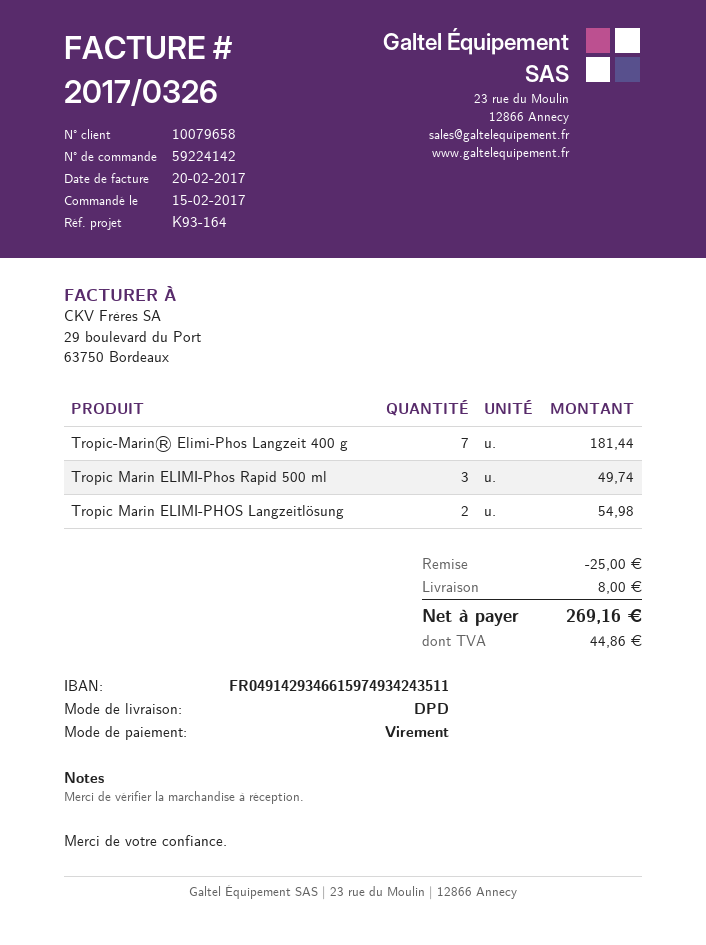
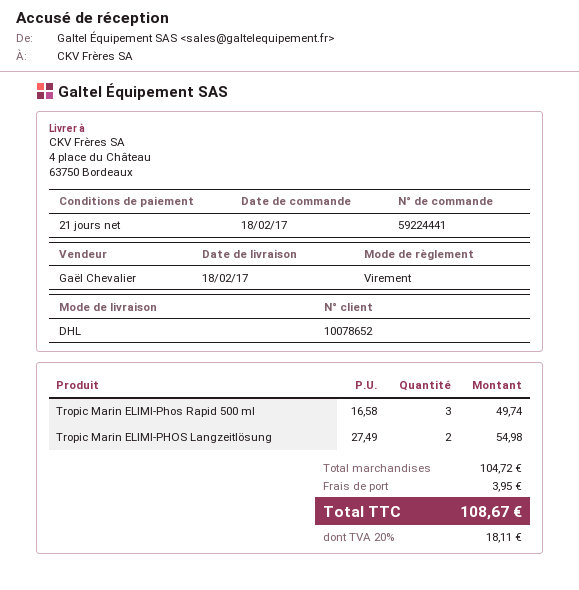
order number: 59224142 -> 59224441
order date: 2017-02-15 -> 2017-02-18
customer number: 10079658 -> 10078652
shipping method: DPD -> DHL
Tropic-Marin® Elimi‑Phos Langzeit 400 g: 7 for 181.44 -> none
discount: 25.00 -> none
shipping: 8.00 -> 3.95
tax: 44.86 -> 18.11
total: 269.16 -> 108.67

